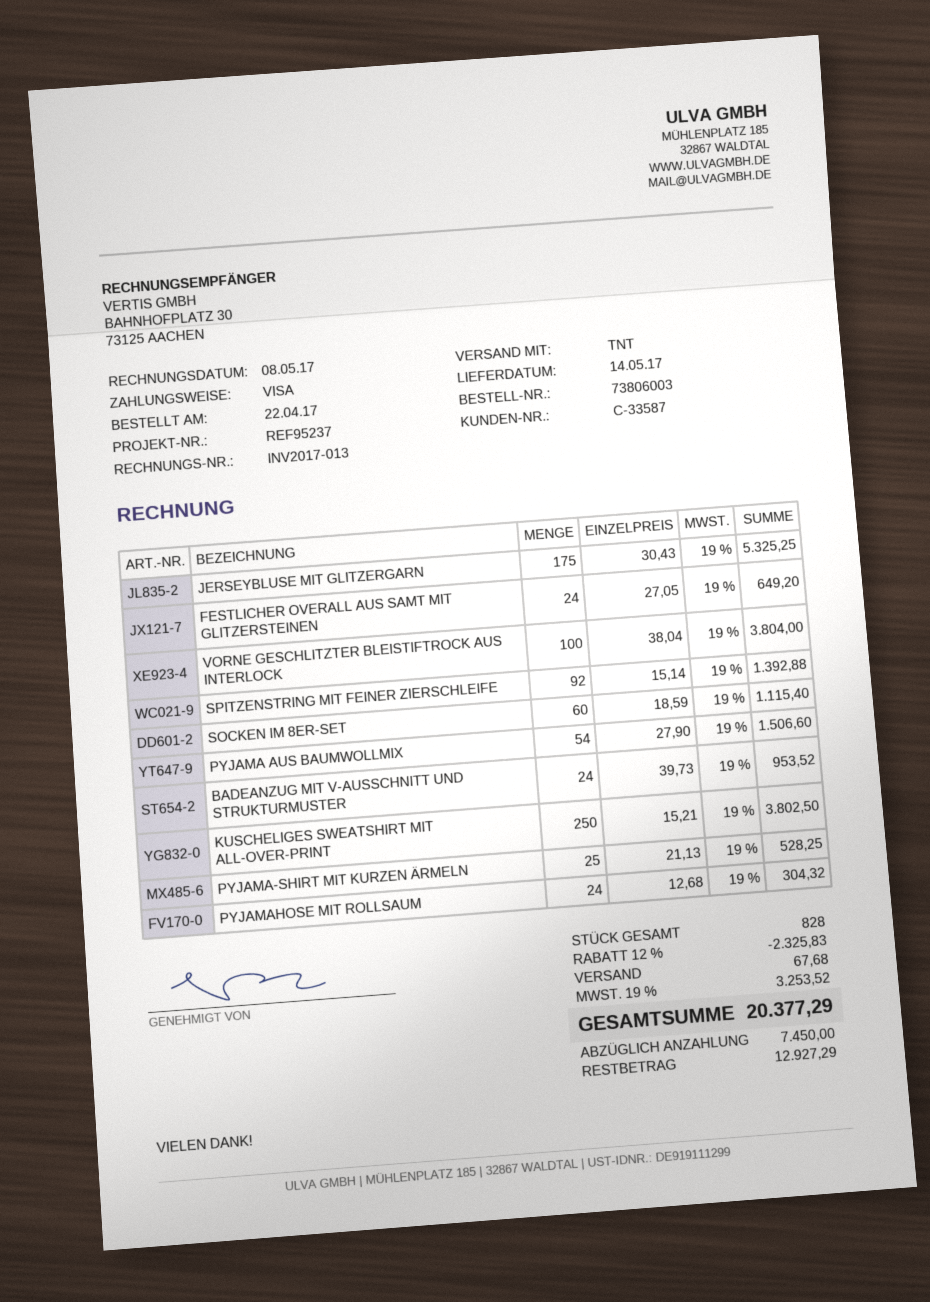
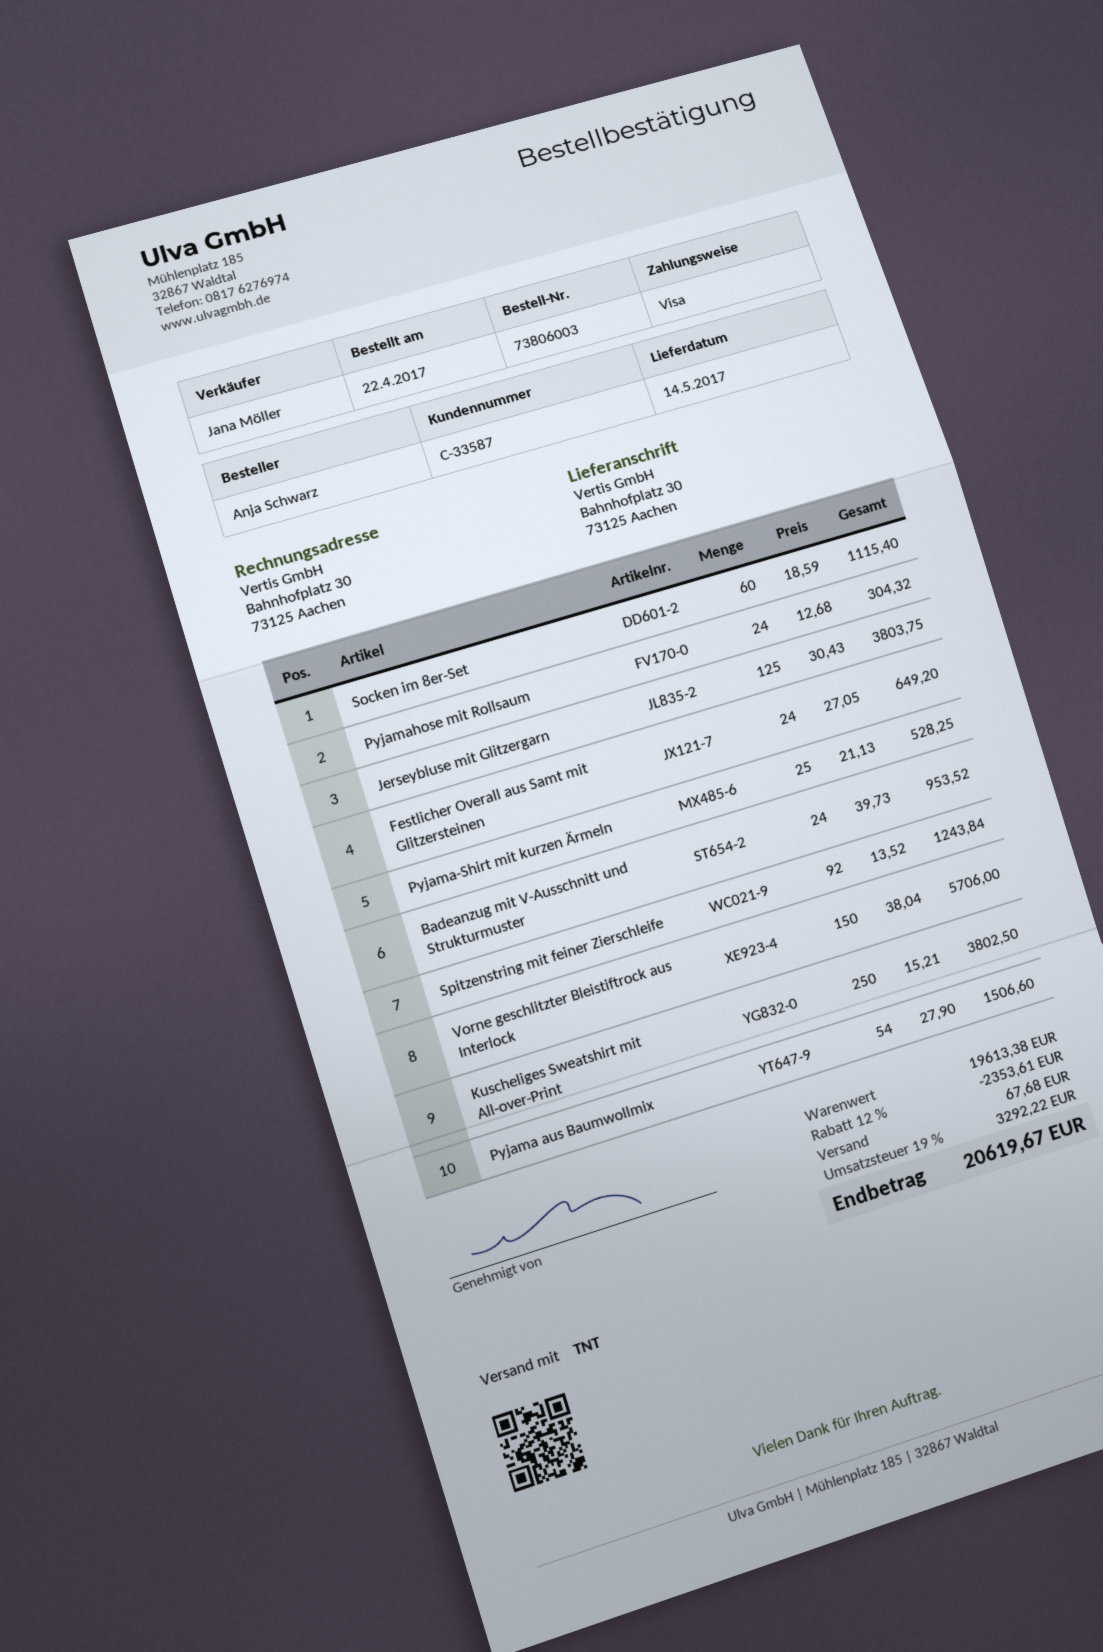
JERSEYBLUSE MIT GLITZERGARN: 175 x 30.43 = 5325.25 -> 125 x 30.43 = 3803.75
VORNE GESCHLITZTER BLEISTIFTROCK AUS INTERLOCK: 100 x 38.04 = 3804.00 -> 150 x 38.04 = 5706.00
SPITZENSTRING MIT FEINER ZIERSCHLEIFE: 92 x 15.14 = 1392.88 -> 92 x 13.52 = 1243.84
discount: 12% = 2325.83 -> 12% = 2353.61
tax: 19% = 3253.52 -> 19% = 3292.22
total: 20377.29 -> 20619.67

